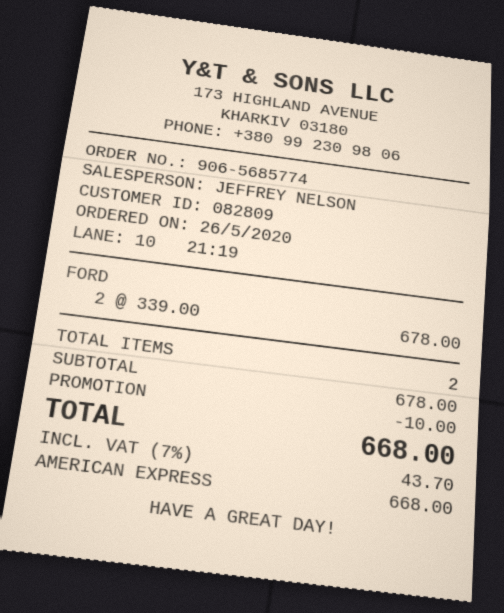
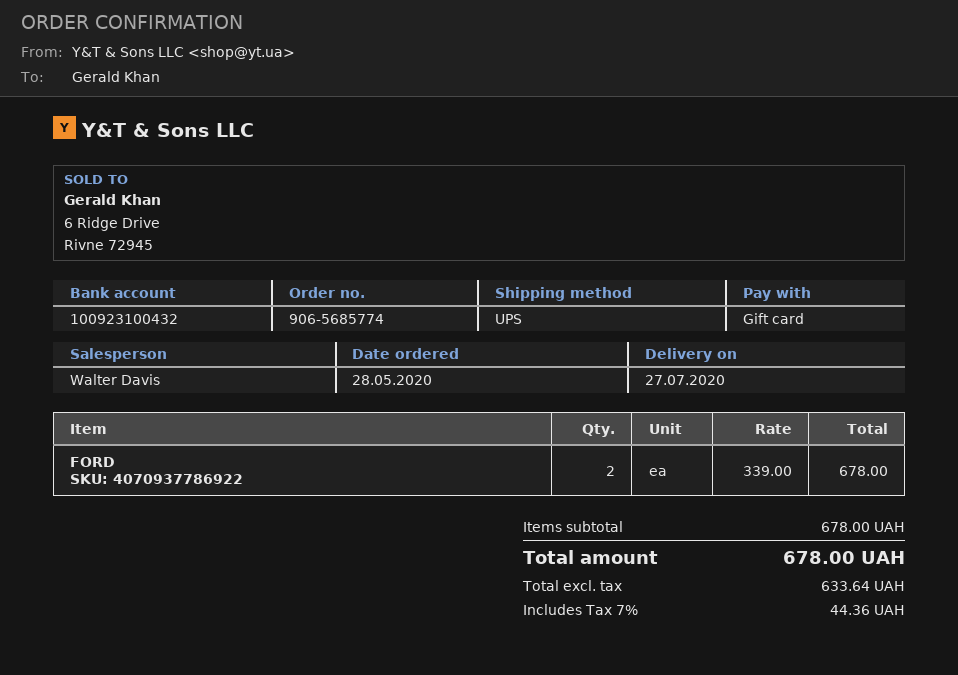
order date: 2020-05-26 -> 2020-05-28
sales rep: JEFFREY NELSON -> Walter Davis
payment method: American Express -> gift card
discount: 10.00 -> none
tax: 7% = 43.70 -> 7% = 44.36
total: 668.00 -> 678.00

